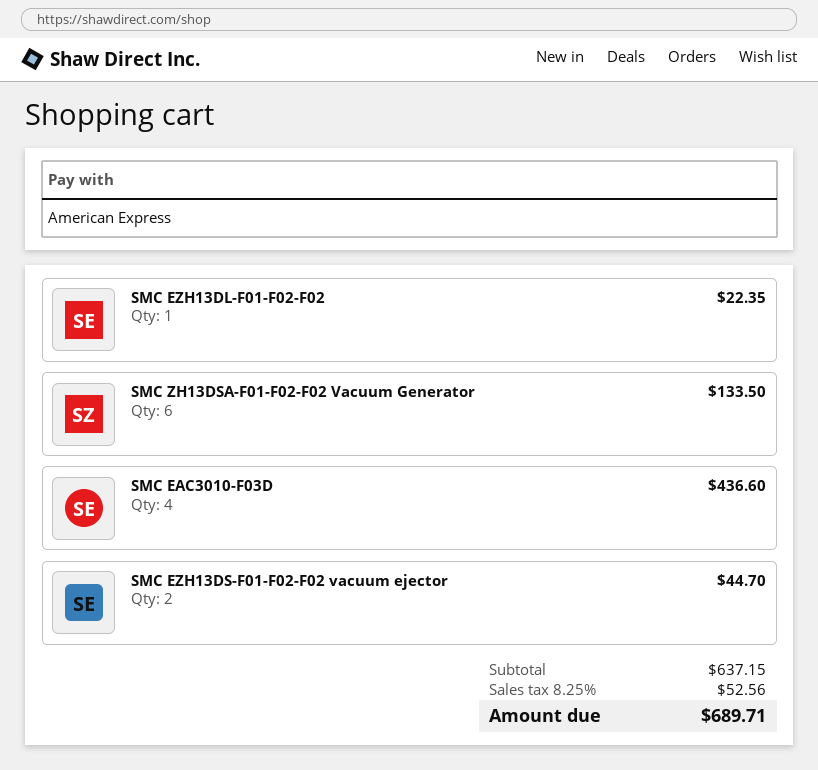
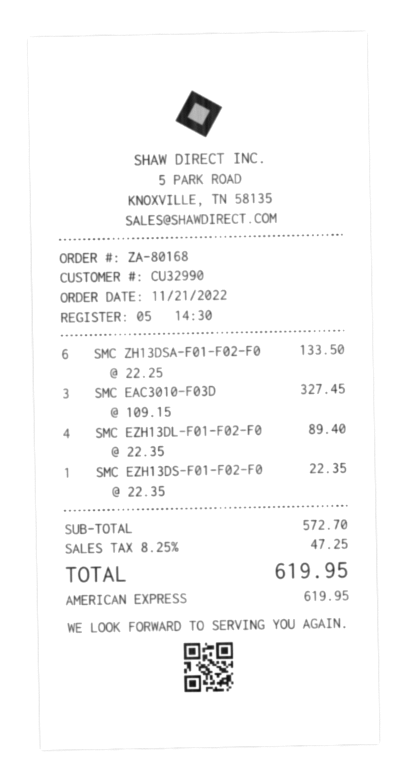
SMC EZH13DL-F01-F02-F02: 1 for 22.35 -> 4 for 89.40
SMC EAC3010-F03D: 4 for 436.60 -> 3 for 327.45
SMC EZH13DS-F01-F02-F02 vacuum ejector: 2 for 44.70 -> 1 for 22.35
subtotal: 637.15 -> 572.70
tax: 8.25% = 52.56 -> 8.25% = 47.25
total: 689.71 -> 619.95

